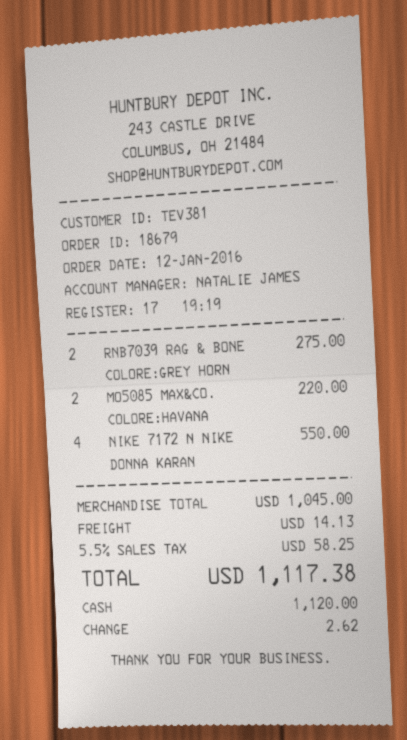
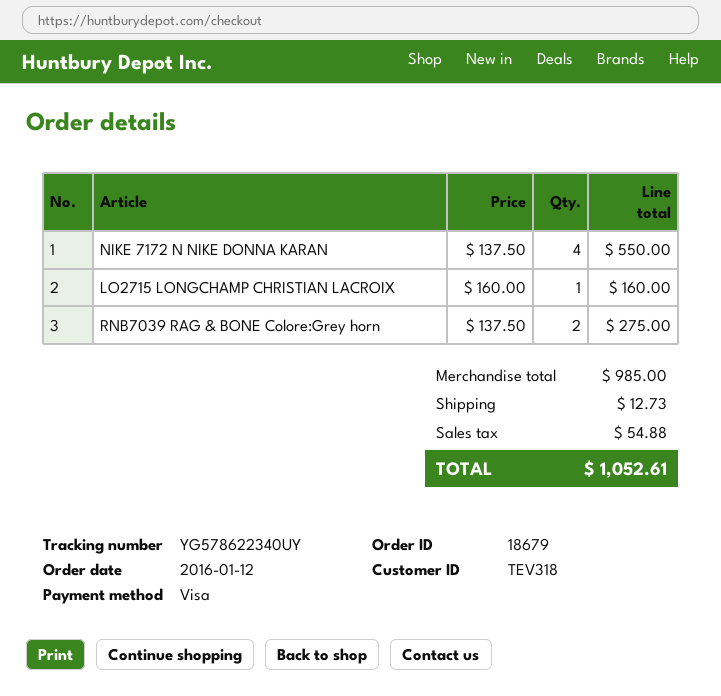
customer number: TEV381 -> TEV318
payment method: cash -> Visa
MO5085 MAX&CO. COLORE:HAVANA: 2 for 220.00 -> none
LO2715 LONGCHAMP CHRISTIAN LACROIX: none -> 1 for 160.00
subtotal: 1045.00 -> 985.00
shipping: 14.13 -> 12.73
tax: 58.25 -> 54.88
total: 1117.38 -> 1052.61

